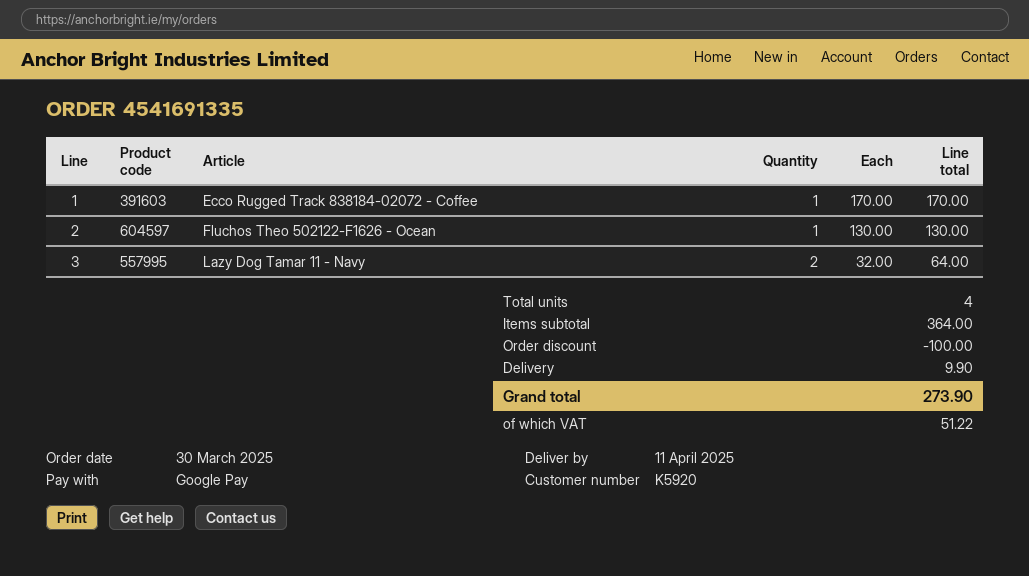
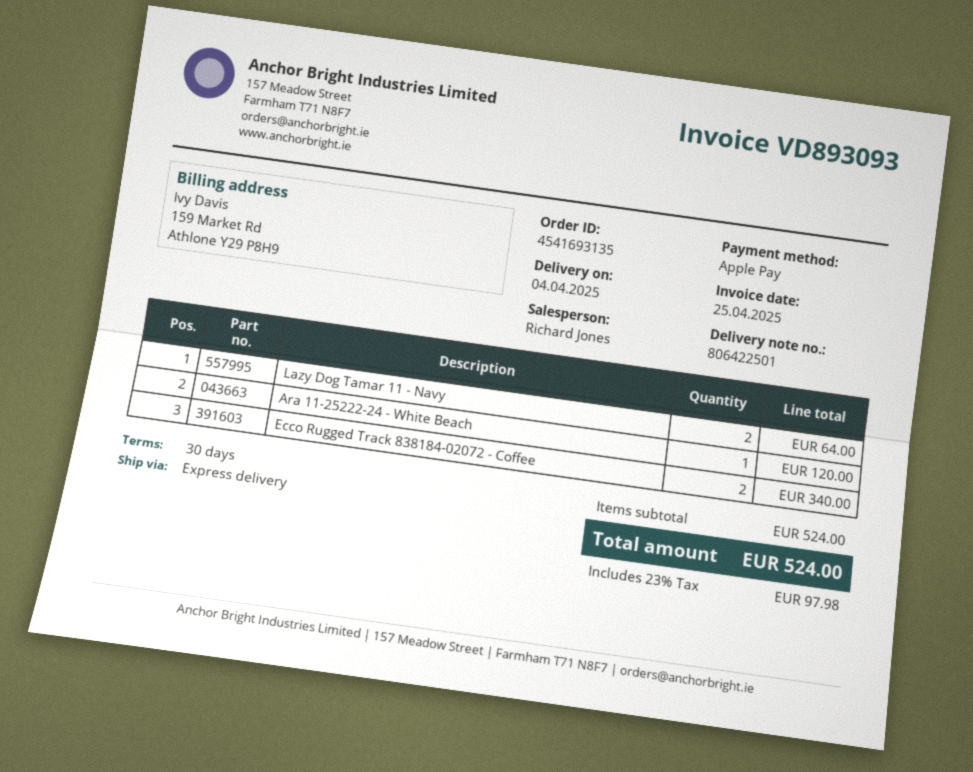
order number: 4541691335 -> 4541693135
delivery date: 2025-04-11 -> 2025-04-04
payment method: Google Pay -> Apple Pay
Ecco Rugged Track 838184-02072 - Coffee: 1 for 170.00 -> 2 for 340.00
Fluchos Theo 502122-F1626 - Ocean: 1 for 130.00 -> none
Ara 11-25222-24 - White Beach: none -> 1 for 120.00
subtotal: 364.00 -> 524.00
discount: 100.00 -> none
shipping: 9.90 -> none
tax: 51.22 -> 97.98
total: 273.90 -> 524.00

